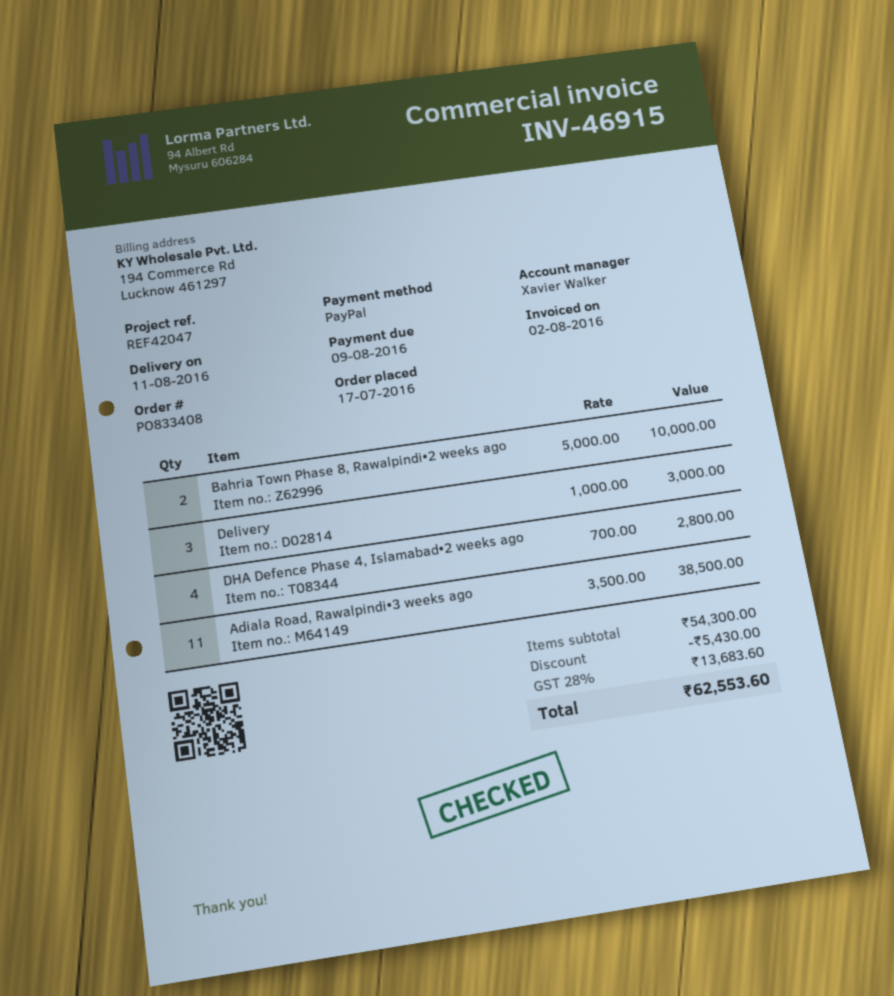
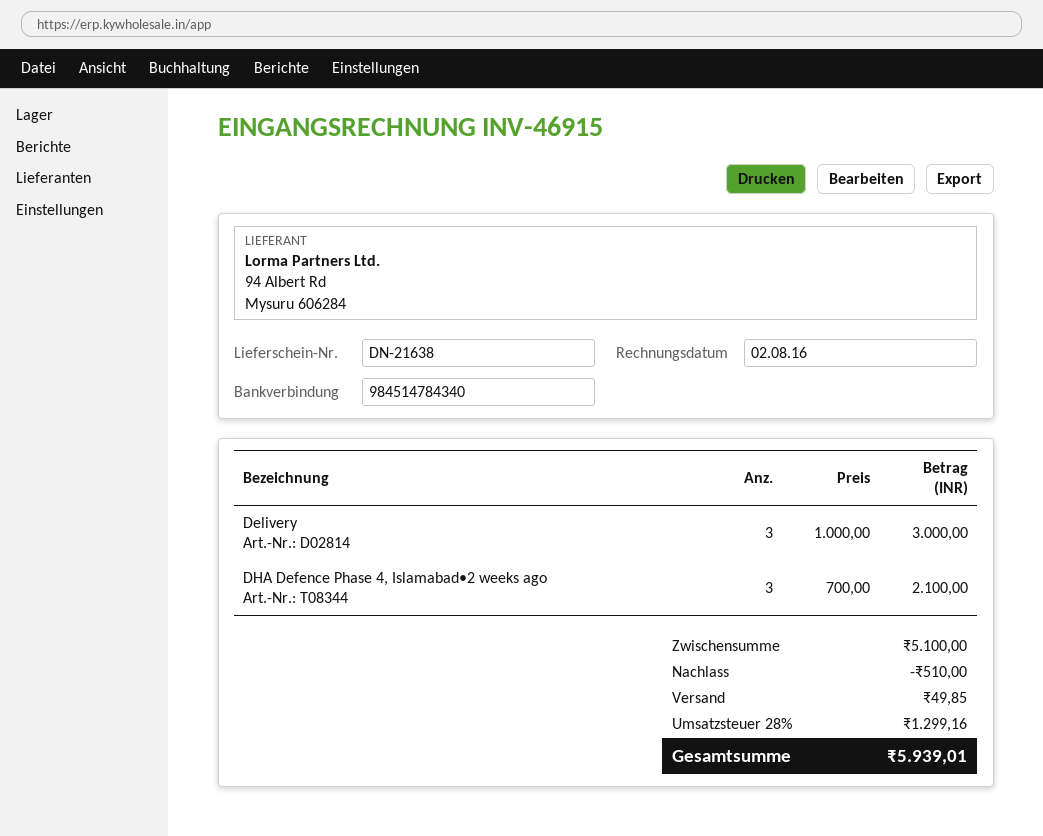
Bahria Town Phase 8, Rawalpindi•2 weeks ago: 2 x 5000.00 = 10000.00 -> none
DHA Defence Phase 4, Islamabad•2 weeks ago: 4 x 700.00 = 2800.00 -> 3 x 700.00 = 2100.00
Adiala Road, Rawalpindi•3 weeks ago: 11 x 3500.00 = 38500.00 -> none
subtotal: 54300.00 -> 5100.00
discount: 5430.00 -> 510.00
shipping: none -> 49.85
tax: 28% = 13683.60 -> 28% = 1299.16
total: 62553.60 -> 5939.01

